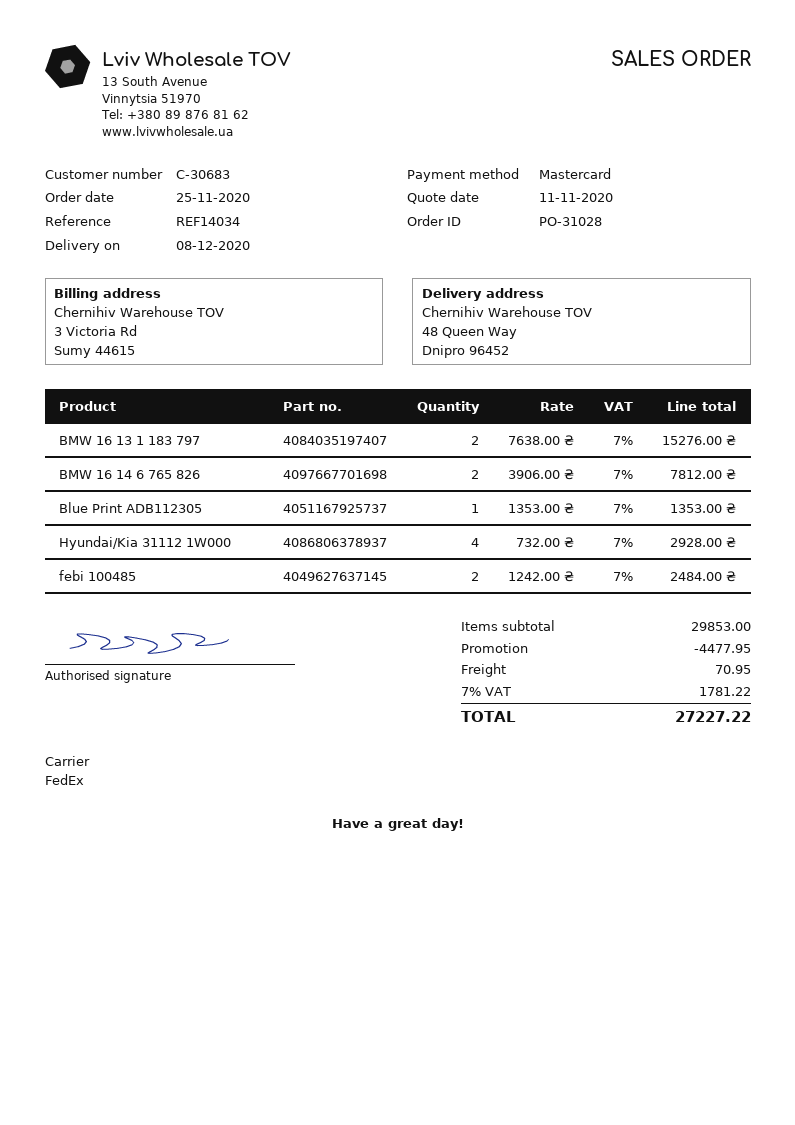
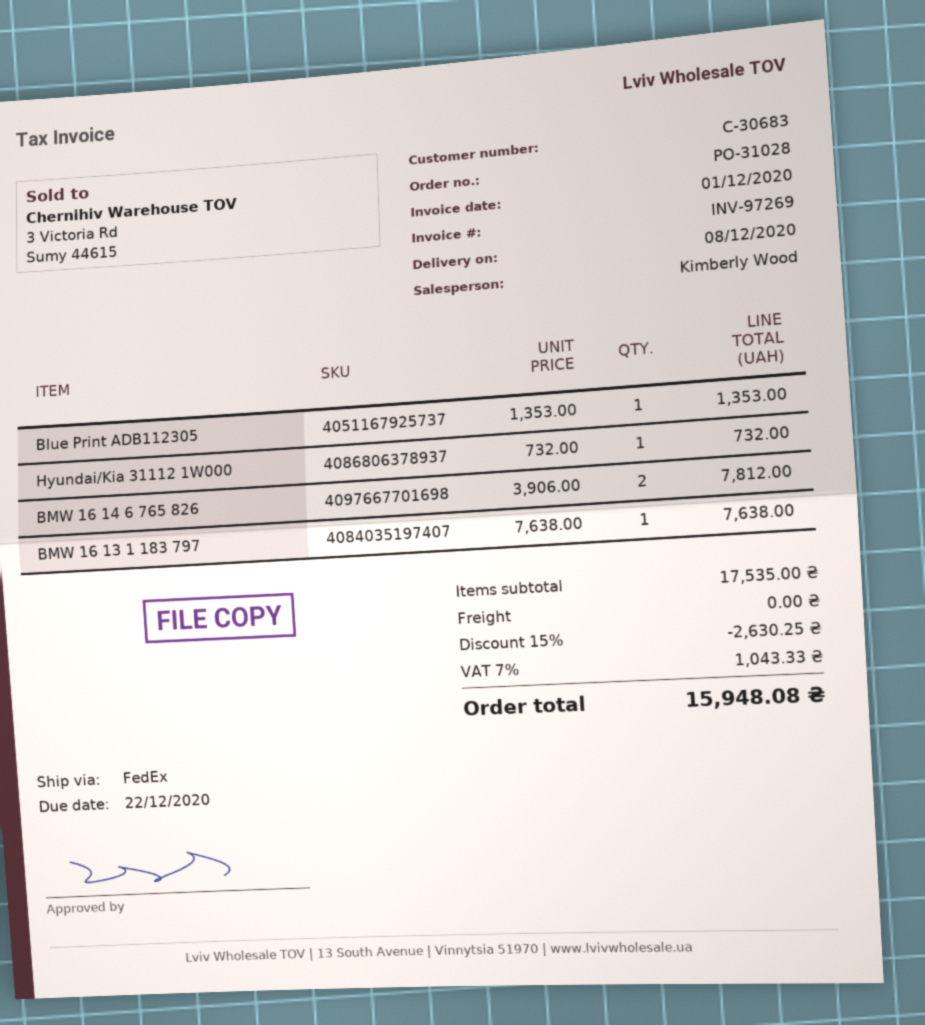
BMW 16 13 1 183 797: 2 x 7638.00 = 15276.00 -> 1 x 7638.00 = 7638.00
Hyundai/Kia 31112 1W000: 4 x 732.00 = 2928.00 -> 1 x 732.00 = 732.00
febi 100485: 2 x 1242.00 = 2484.00 -> none
subtotal: 29853.00 -> 17535.00
discount: 4477.95 -> 2630.25
shipping: 70.95 -> 0.00
tax: 7% = 1781.22 -> 7% = 1043.33
total: 27227.22 -> 15948.08

